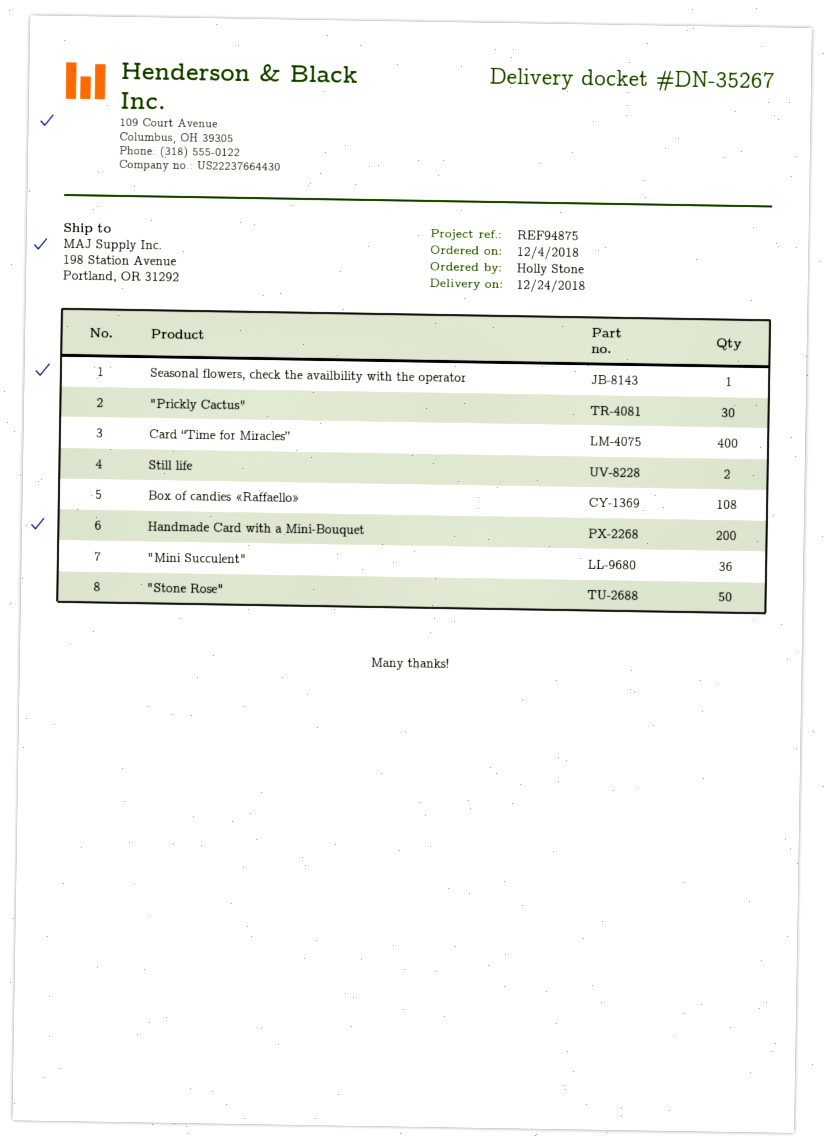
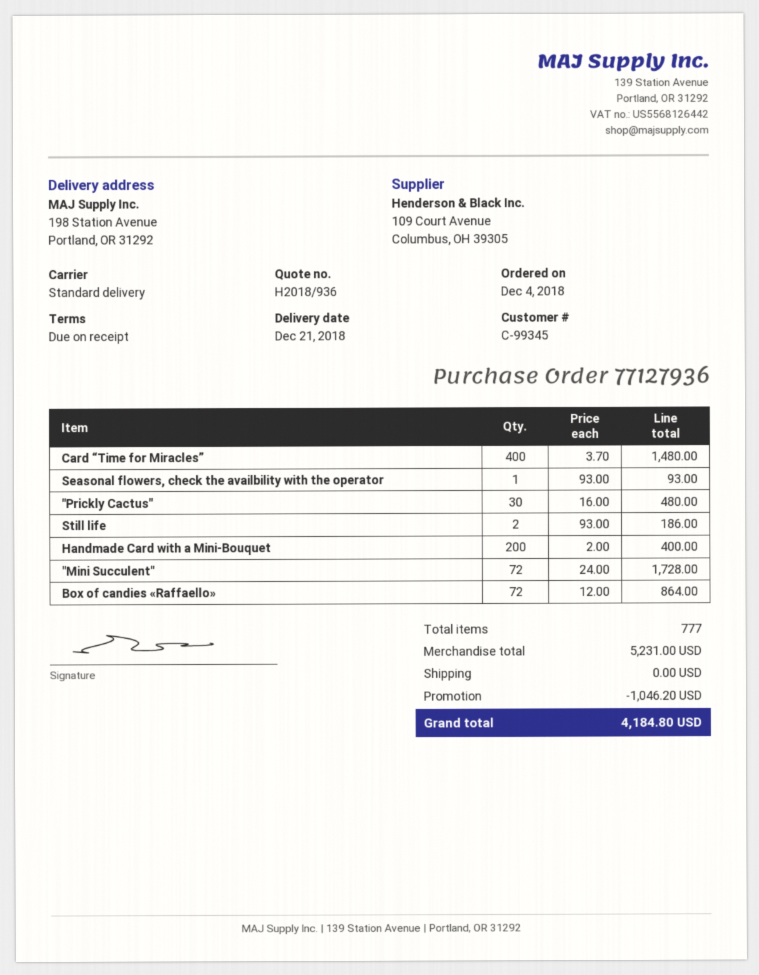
delivery date: 2018-12-24 -> 2018-12-21
Box of candies «Raffaello»: 108 -> 72
"Mini Succulent": 36 -> 72
"Stone Rose": 50 -> none

